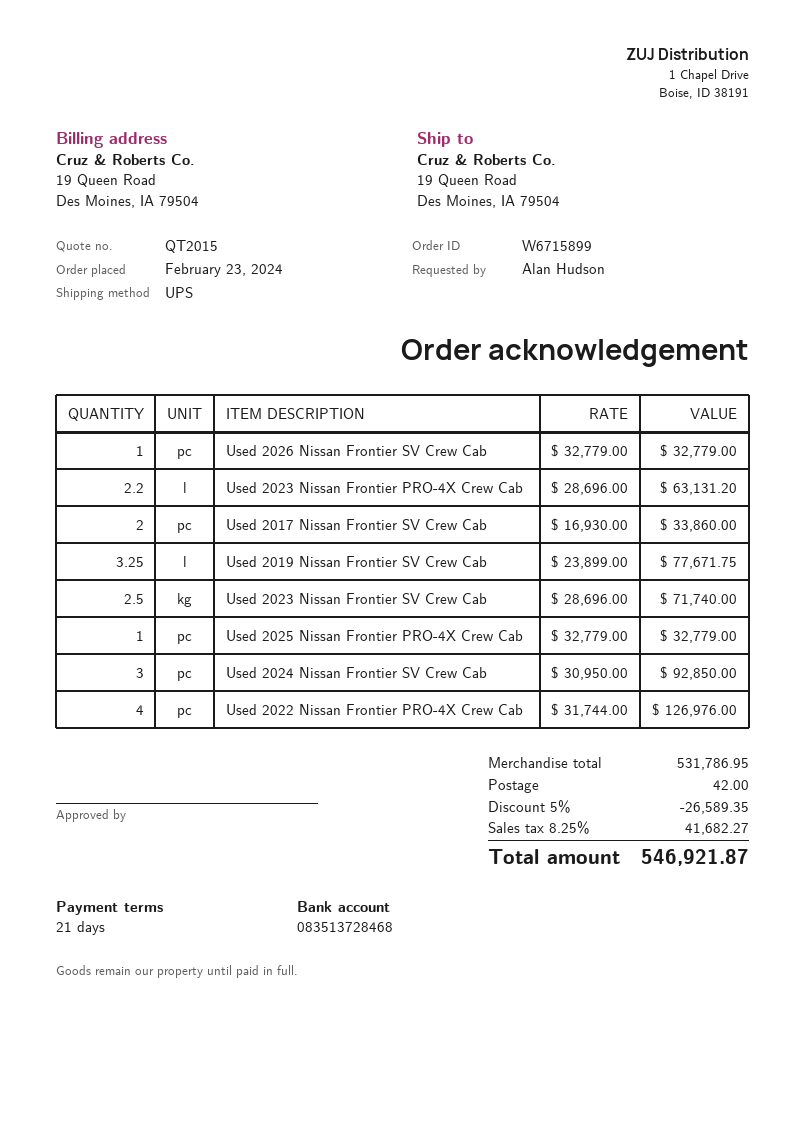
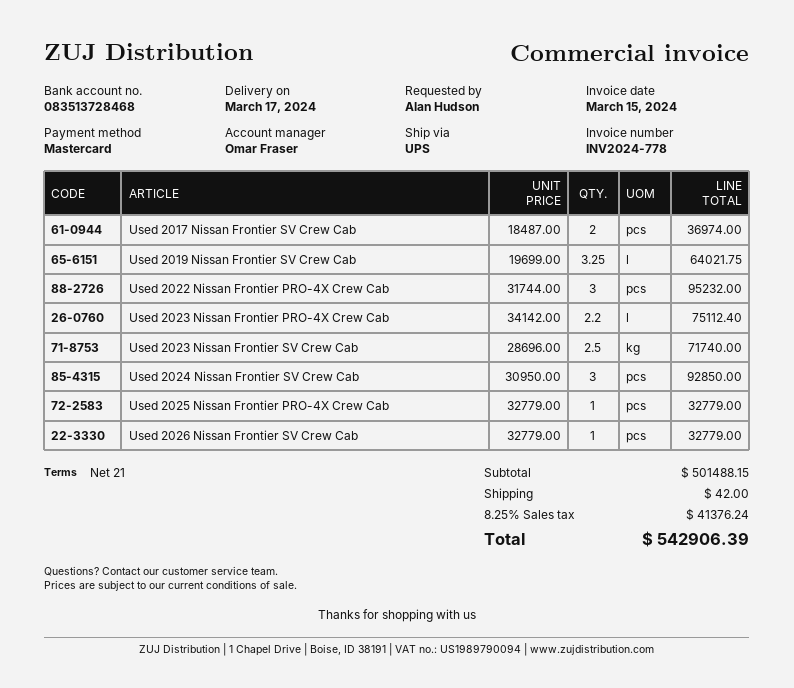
Used 2023 Nissan Frontier PRO-4X Crew Cab: 2.2 x 28696.00 = 63131.20 -> 2.2 x 34142.00 = 75112.40
Used 2017 Nissan Frontier SV Crew Cab: 2 x 16930.00 = 33860.00 -> 2 x 18487.00 = 36974.00
Used 2019 Nissan Frontier SV Crew Cab: 3.25 x 23899.00 = 77671.75 -> 3.25 x 19699.00 = 64021.75
Used 2022 Nissan Frontier PRO-4X Crew Cab: 4 x 31744.00 = 126976.00 -> 3 x 31744.00 = 95232.00
subtotal: 531786.95 -> 501488.15
discount: 5% = 26589.35 -> none
tax: 8.25% = 41682.27 -> 8.25% = 41376.24
total: 546921.87 -> 542906.39

